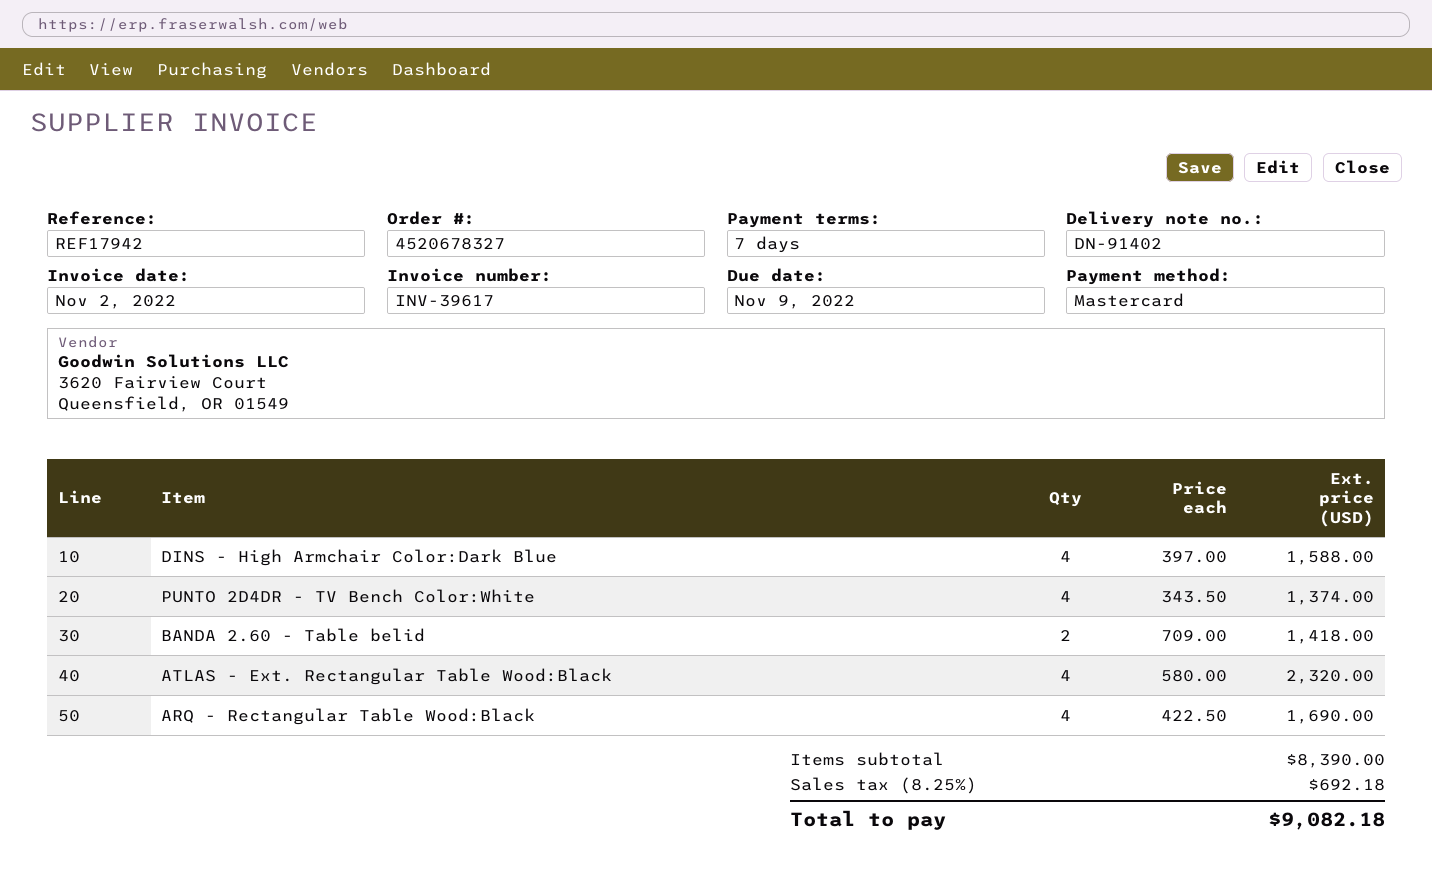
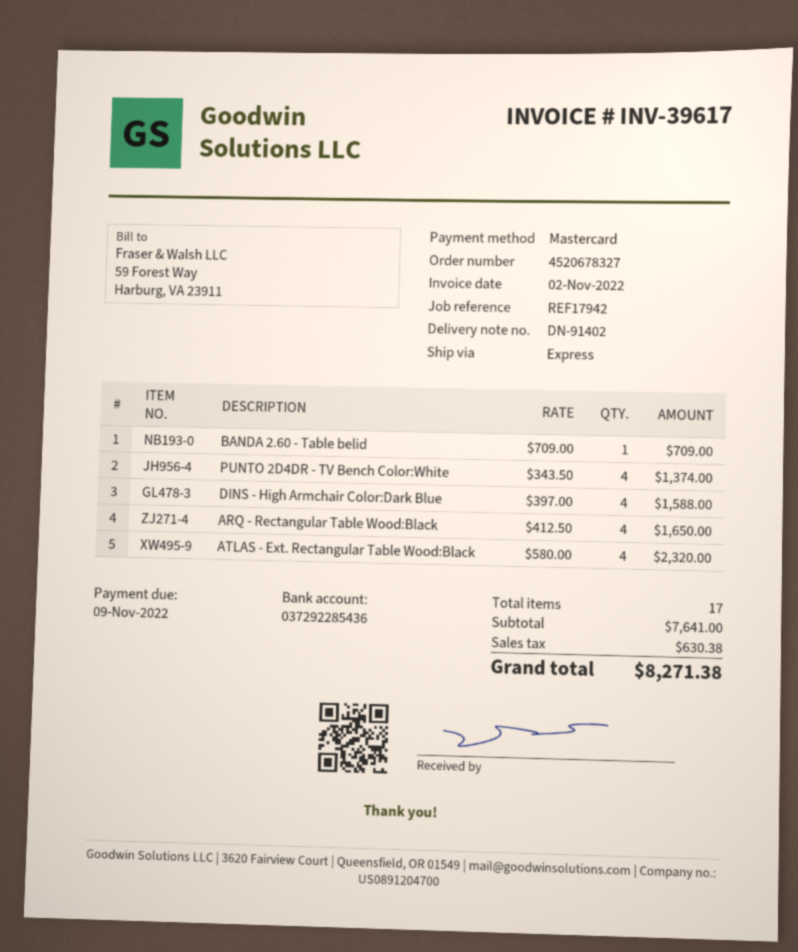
BANDA 2.60 - Table belid: 2 x 709.00 = 1418.00 -> 1 x 709.00 = 709.00
ARQ - Rectangular Table Wood:Black: 4 x 422.50 = 1690.00 -> 4 x 412.50 = 1650.00
subtotal: 8390.00 -> 7641.00
tax: 692.18 -> 630.38
total: 9082.18 -> 8271.38

